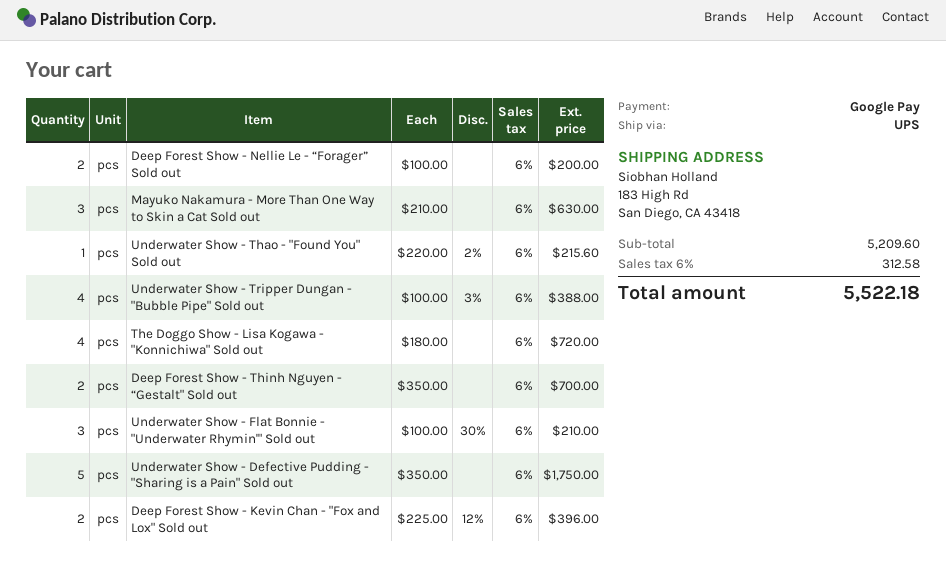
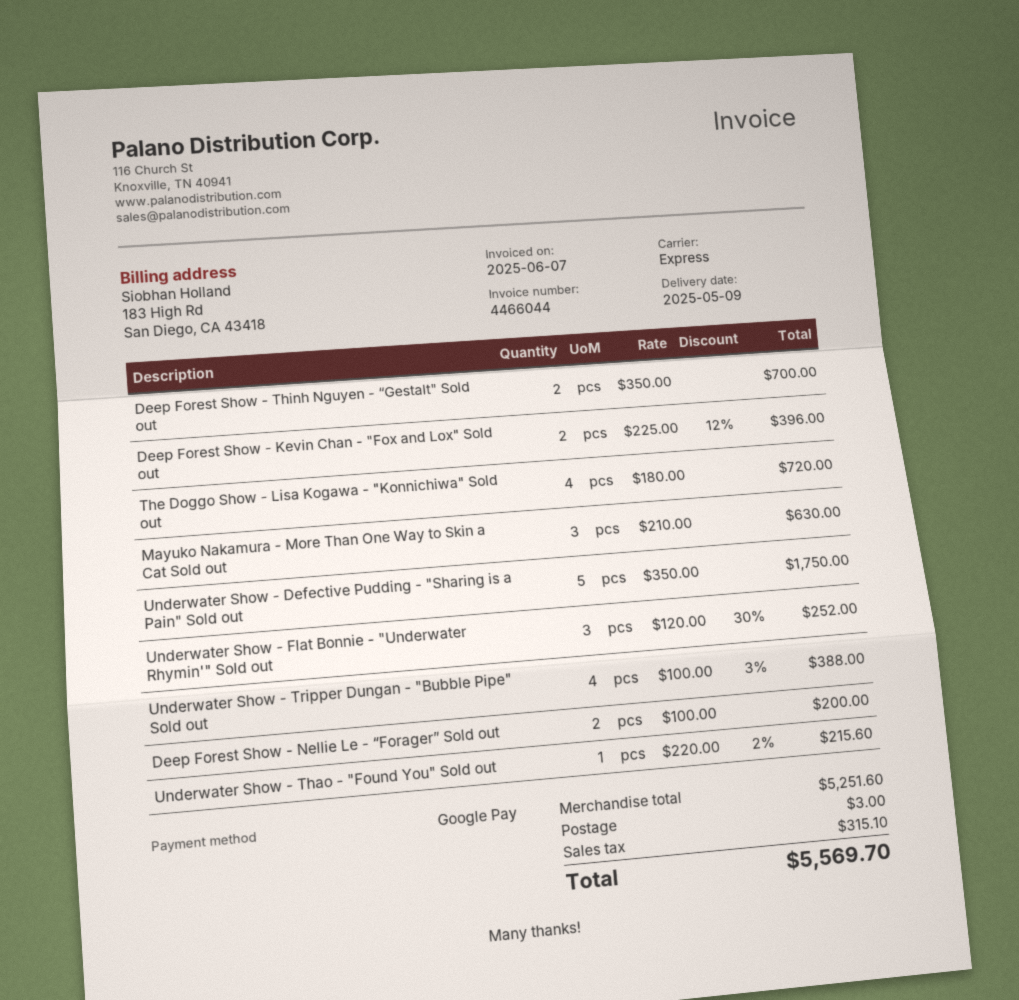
shipping method: UPS -> express
Underwater Show - Flat Bonnie - "Underwater Rhymin'" Sold out: 3 x 100.00 - 30% = 210.00 -> 3 x 120.00 - 30% = 252.00
subtotal: 5209.60 -> 5251.60
shipping: none -> 3.00
tax: 312.58 -> 315.10
total: 5522.18 -> 5569.70

